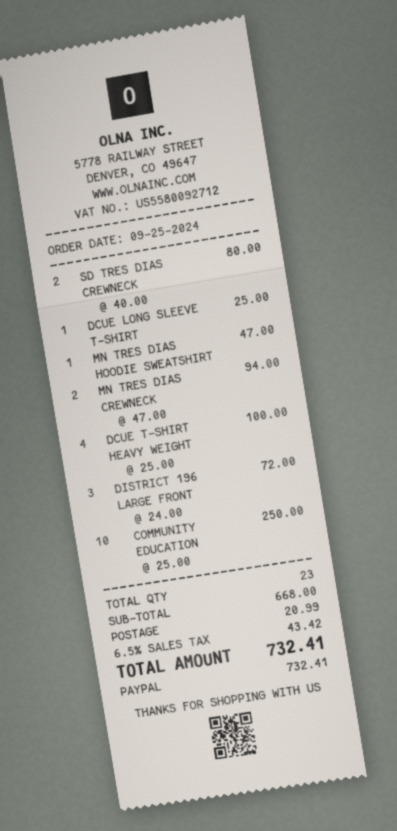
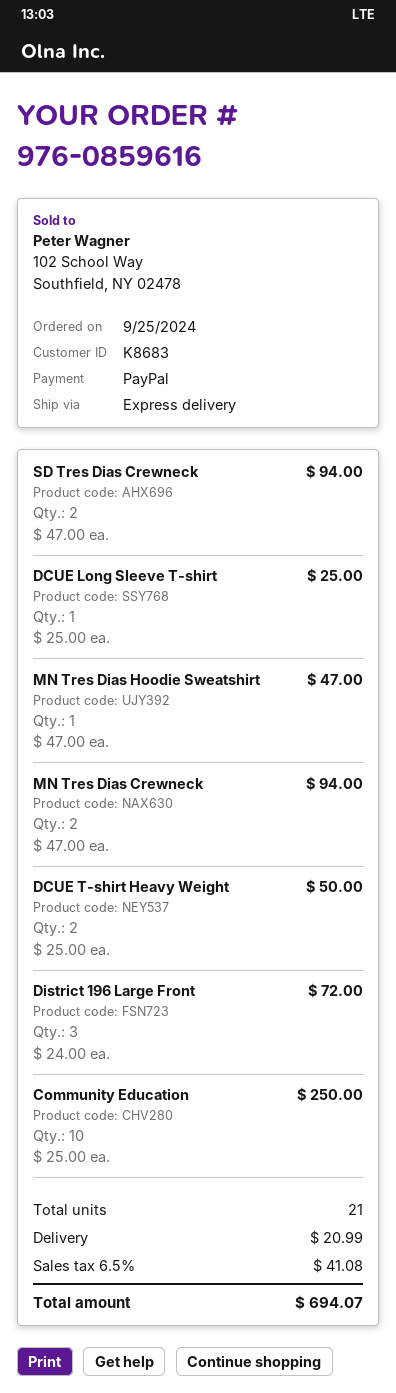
SD TRES DIAS CREWNECK: 2 x 40.00 = 80.00 -> 2 x 47.00 = 94.00
DCUE T-SHIRT HEAVY WEIGHT: 4 x 25.00 = 100.00 -> 2 x 25.00 = 50.00
total quantity: 23 -> 21
tax: 6.5% = 43.42 -> 6.5% = 41.08
total: 732.41 -> 694.07

